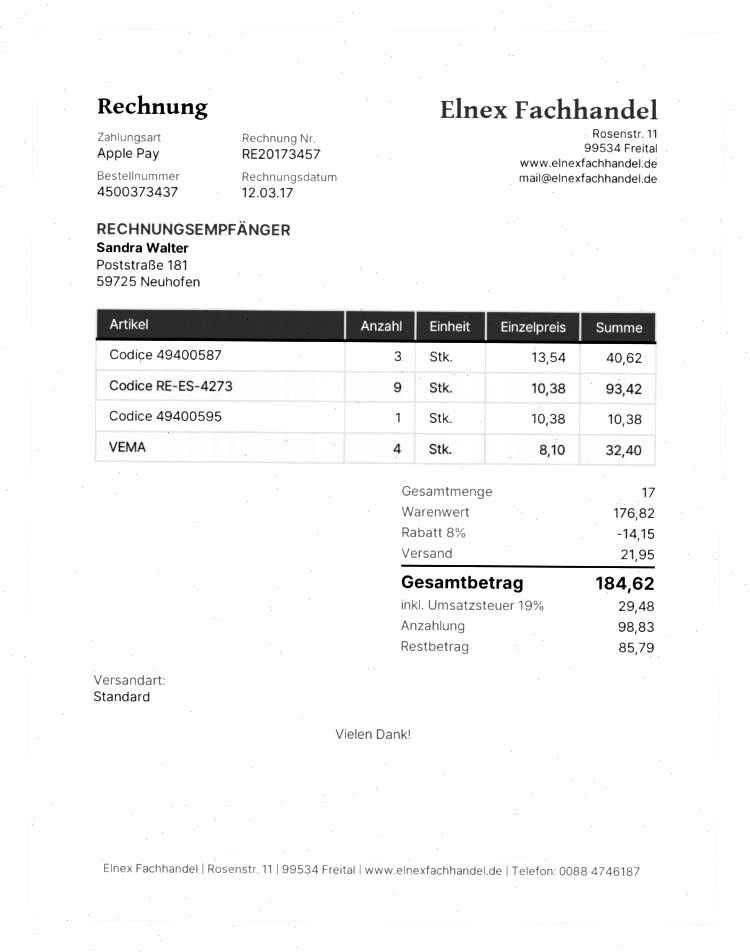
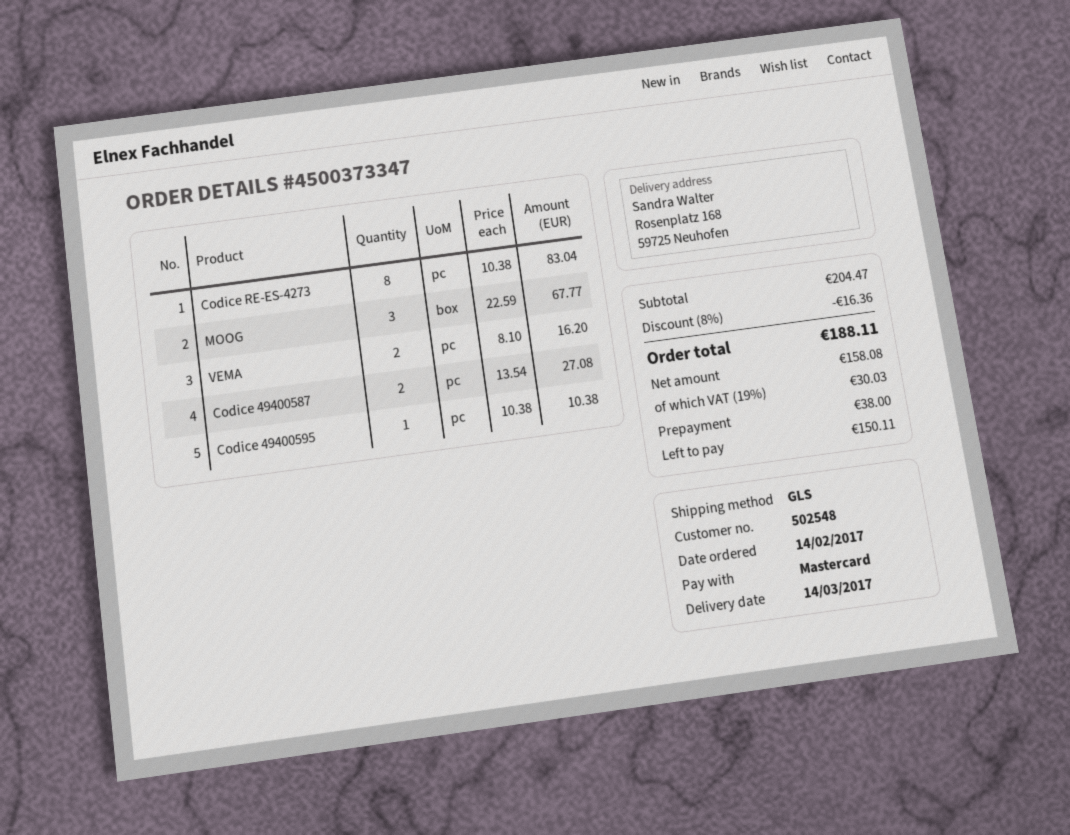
order number: 4500373437 -> 4500373347
payment method: Apple Pay -> Mastercard
shipping method: standard -> GLS
Codice 49400587: 3 x 13.54 = 40.62 -> 2 x 13.54 = 27.08
Codice RE-ES-4273: 9 x 10.38 = 93.42 -> 8 x 10.38 = 83.04
VEMA: 4 x 8.10 = 32.40 -> 2 x 8.10 = 16.20
MOOG: none -> 3 x 22.59 = 67.77
subtotal: 176.82 -> 204.47
discount: 8% = 14.15 -> 8% = 16.36
shipping: 21.95 -> none
tax: 19% = 29.48 -> 19% = 30.03
total: 184.62 -> 188.11
deposit: 98.83 -> 38.00
balance: 85.79 -> 150.11

